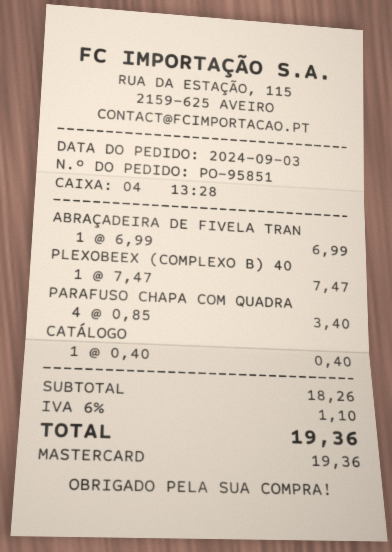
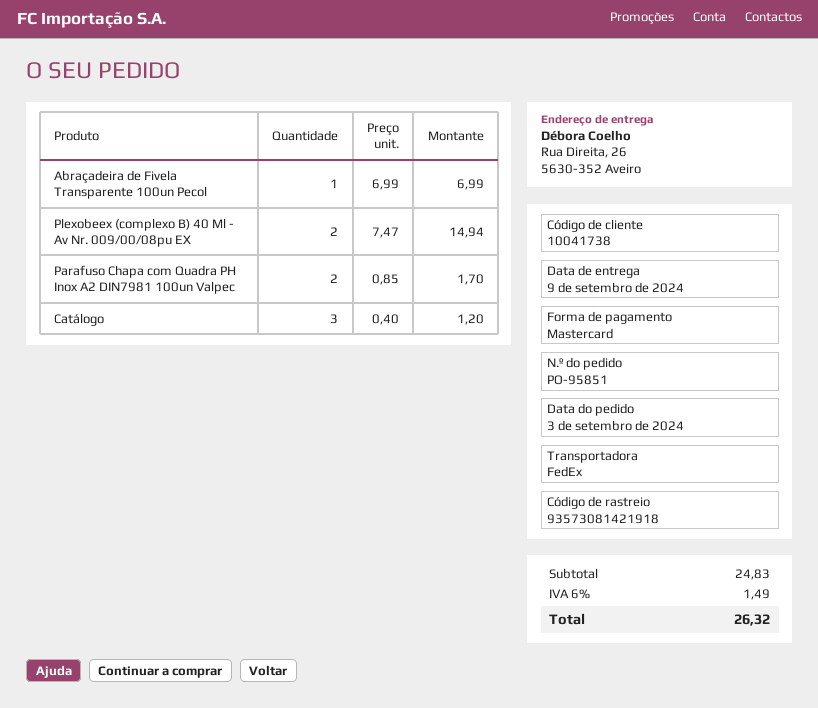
PLEXOBEEX (COMPLEXO B) 40: 1 x 7.47 = 7.47 -> 2 x 7.47 = 14.94
PARAFUSO CHAPA COM QUADRA: 4 x 0.85 = 3.40 -> 2 x 0.85 = 1.70
CATÁLOGO: 1 x 0.40 = 0.40 -> 3 x 0.40 = 1.20
subtotal: 18.26 -> 24.83
tax: 6% = 1.10 -> 6% = 1.49
total: 19.36 -> 26.32

